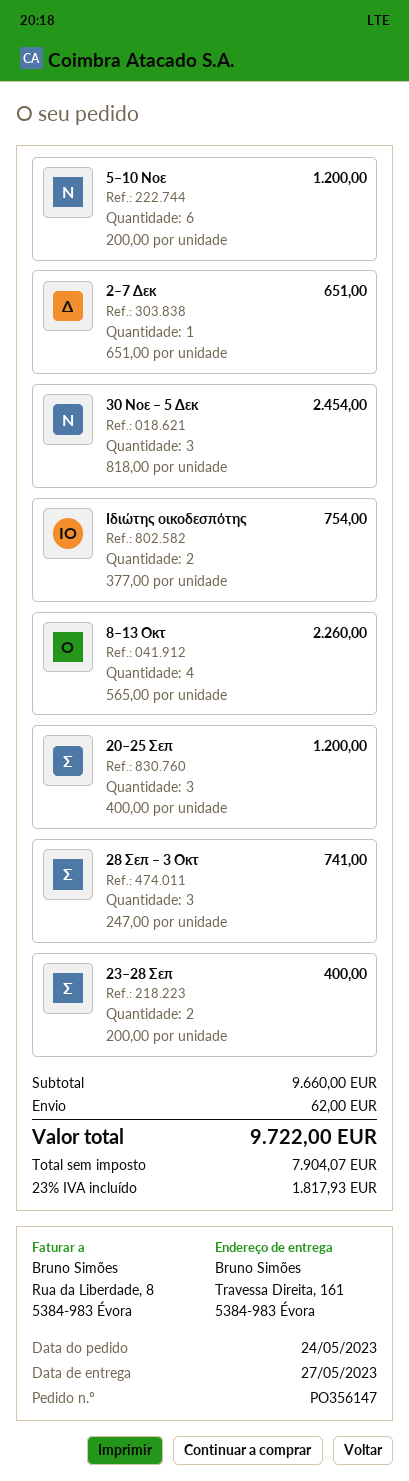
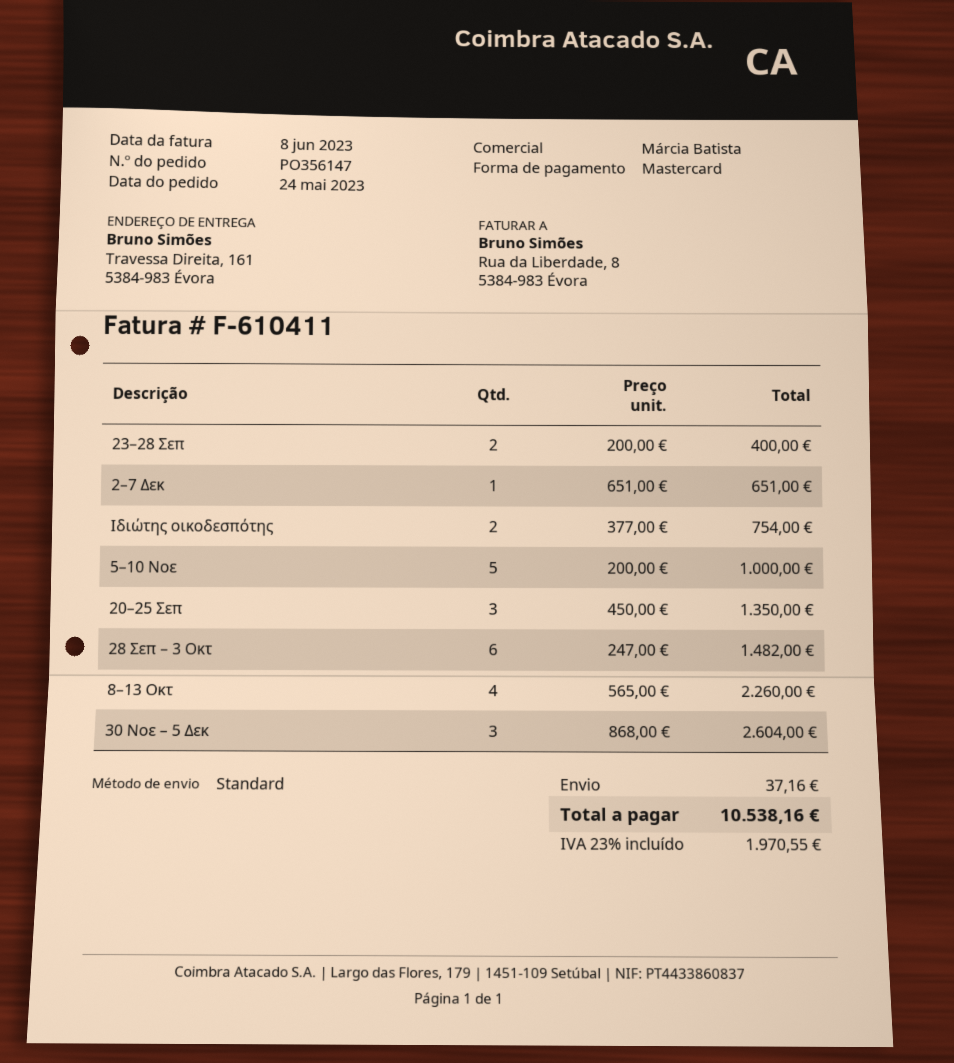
5–10 Νοε: 6 x 200.00 = 1200.00 -> 5 x 200.00 = 1000.00
30 Νοε – 5 Δεκ: 3 x 818.00 = 2454.00 -> 3 x 868.00 = 2604.00
20–25 Σεπ: 3 x 400.00 = 1200.00 -> 3 x 450.00 = 1350.00
28 Σεπ – 3 Οκτ: 3 x 247.00 = 741.00 -> 6 x 247.00 = 1482.00
shipping: 62.00 -> 37.16
tax: 23% = 1817.93 -> 23% = 1970.55
total: 9722.00 -> 10538.16

